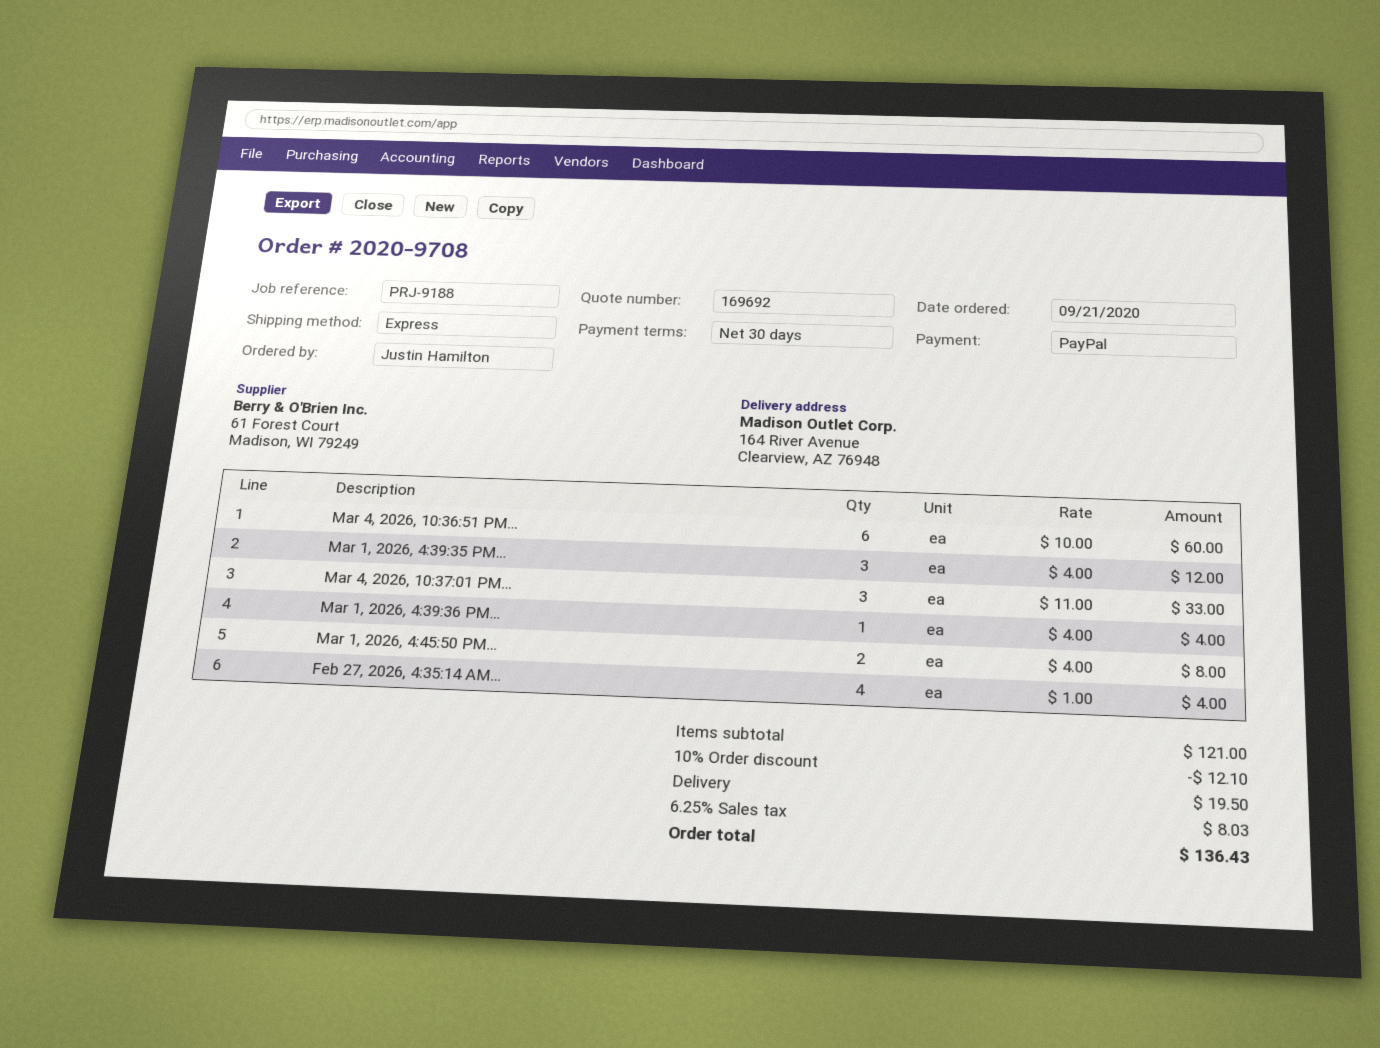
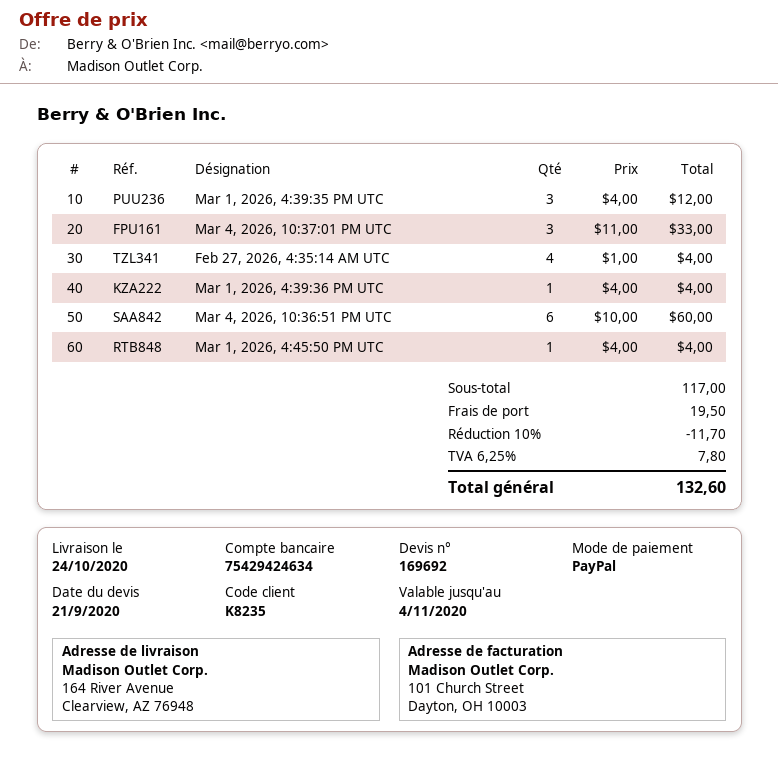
Mar 1, 2026, 4:45:50 PM...: 2 x 4.00 = 8.00 -> 1 x 4.00 = 4.00
subtotal: 121.00 -> 117.00
discount: 10% = 12.10 -> 10% = 11.70
tax: 6.25% = 8.03 -> 6.25% = 7.80
total: 136.43 -> 132.60

